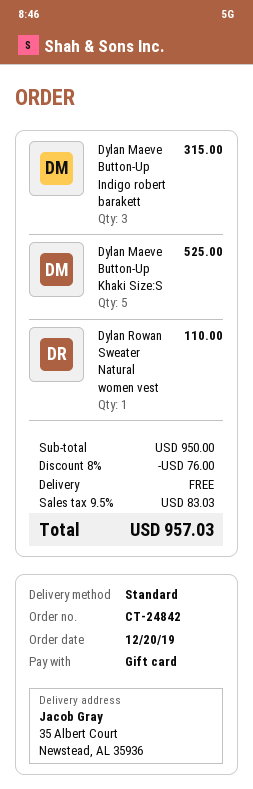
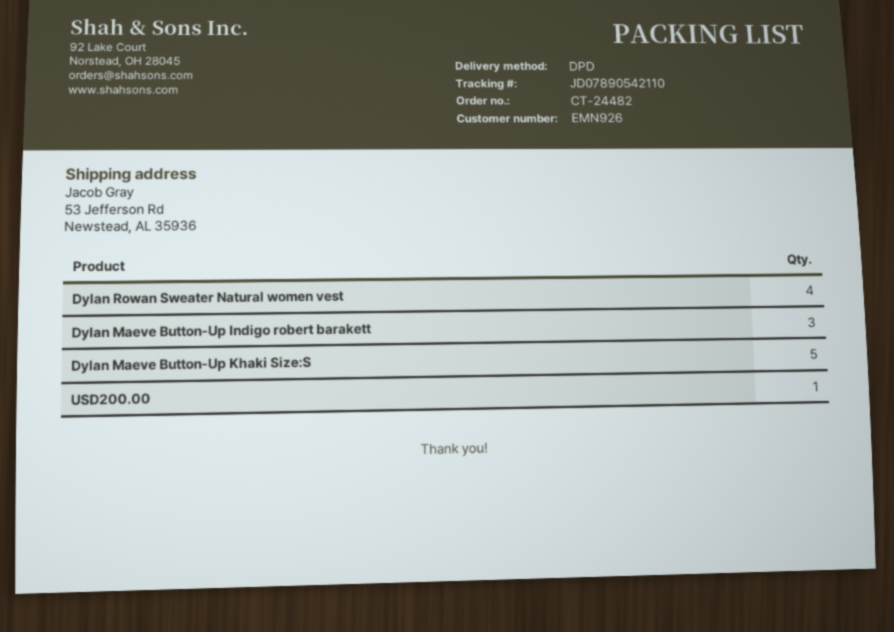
order number: CT-24842 -> CT-24482
shipping method: standard -> DPD
ship to: 35 Albert Court, Newstead, AL 35936 -> 53 Jefferson Rd, Newstead, AL 35936
Dylan Rowan Sweater Natural women vest: 1 -> 4
USD200.00: none -> 1

